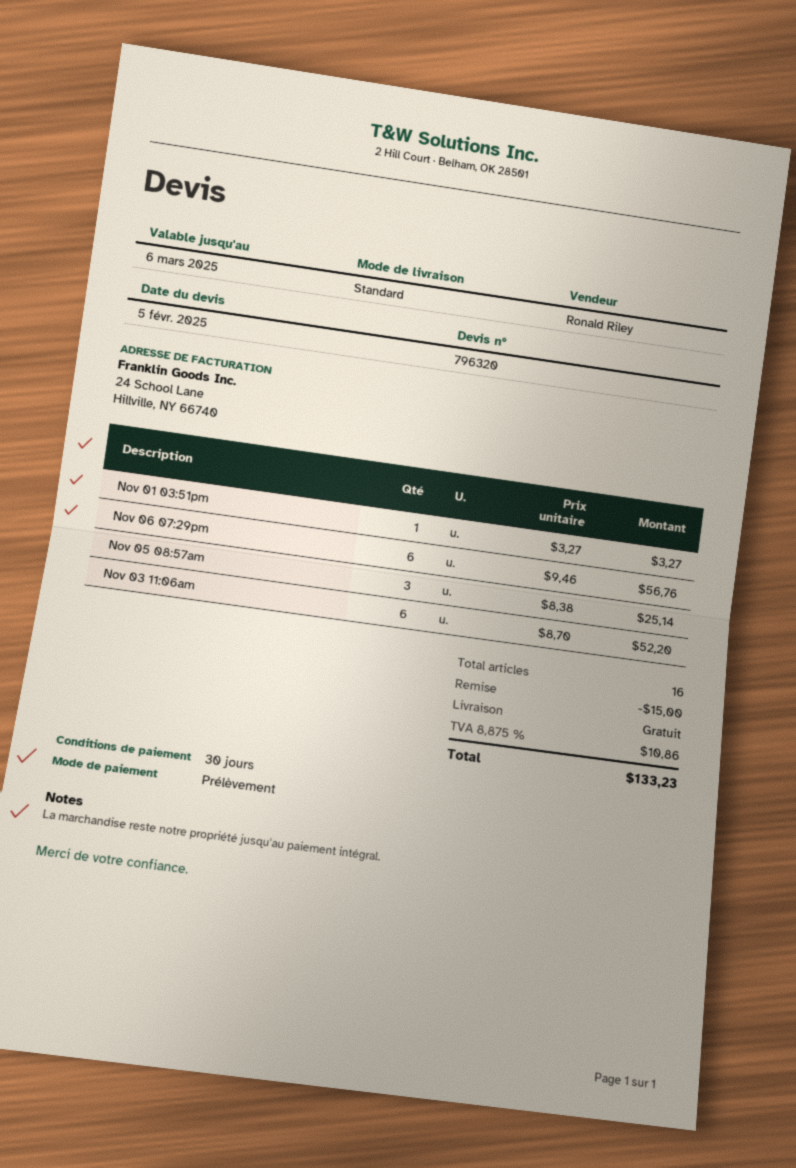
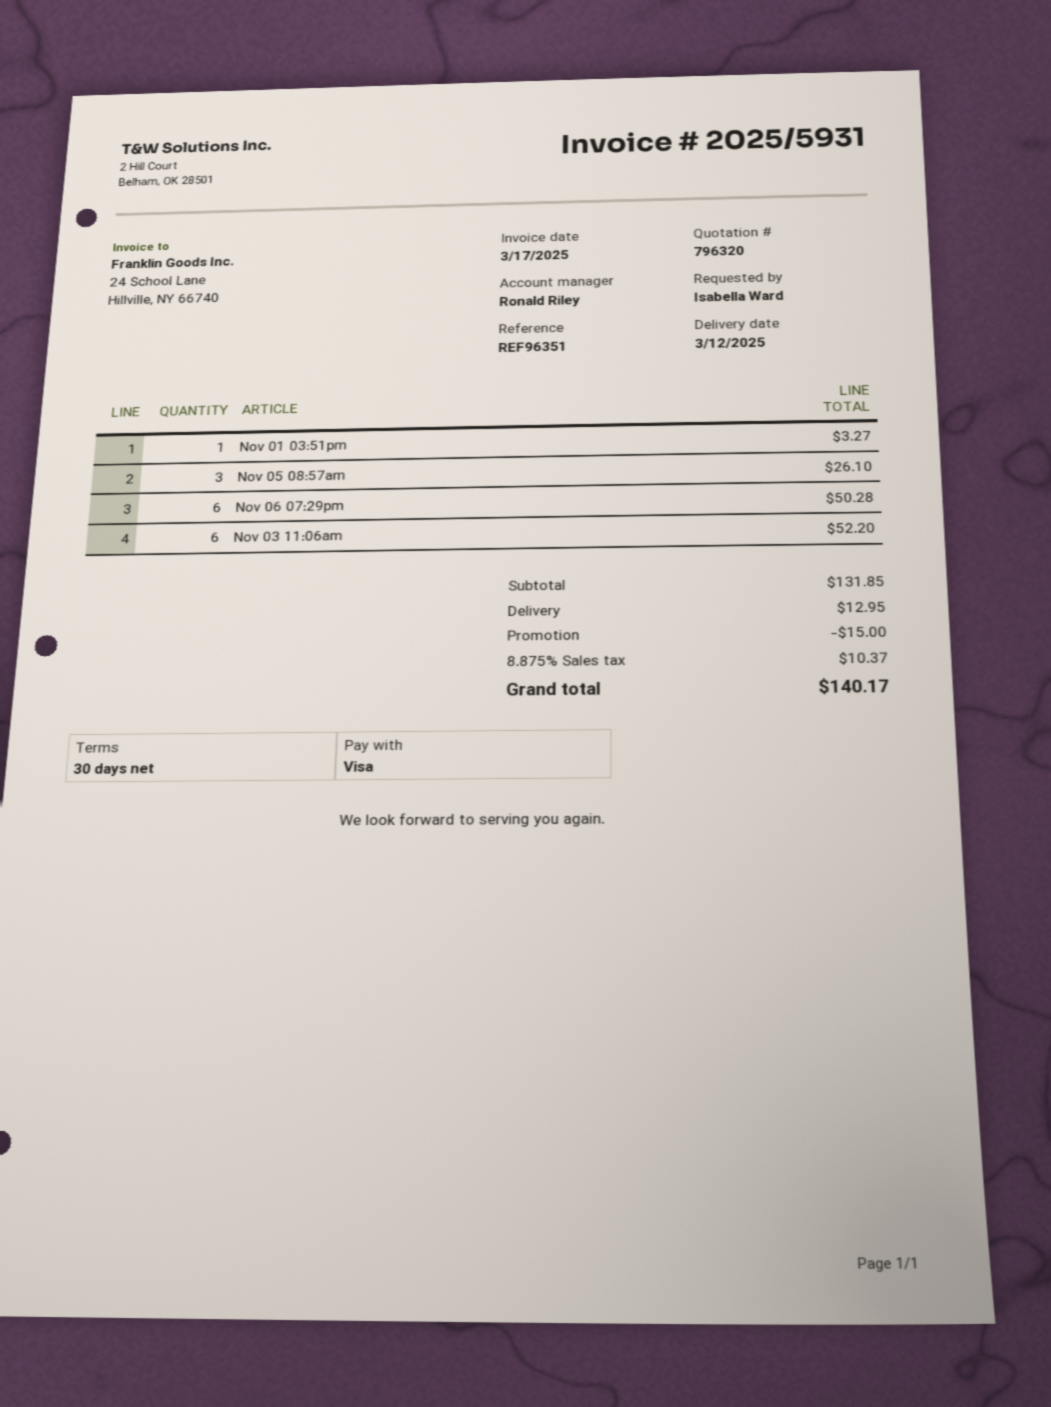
payment method: direct debit -> Visa
Nov 06 07:29pm: 6 for 56.76 -> 6 for 50.28
Nov 05 08:57am: 3 for 25.14 -> 3 for 26.10
shipping: 0.00 -> 12.95
tax: 8.875% = 10.86 -> 8.875% = 10.37
total: 133.23 -> 140.17

